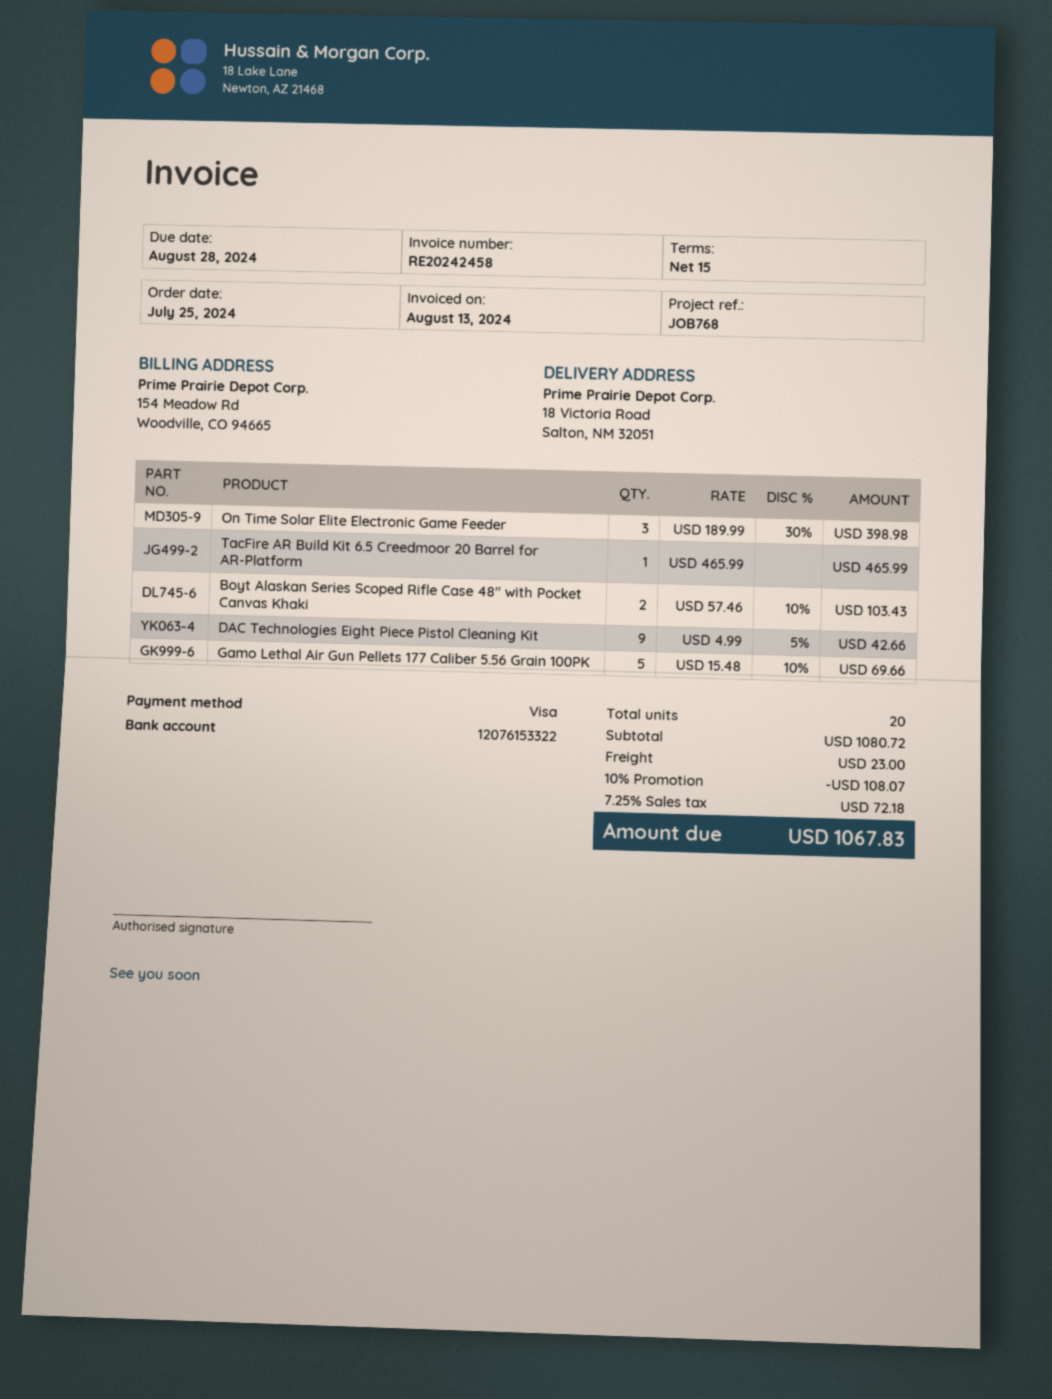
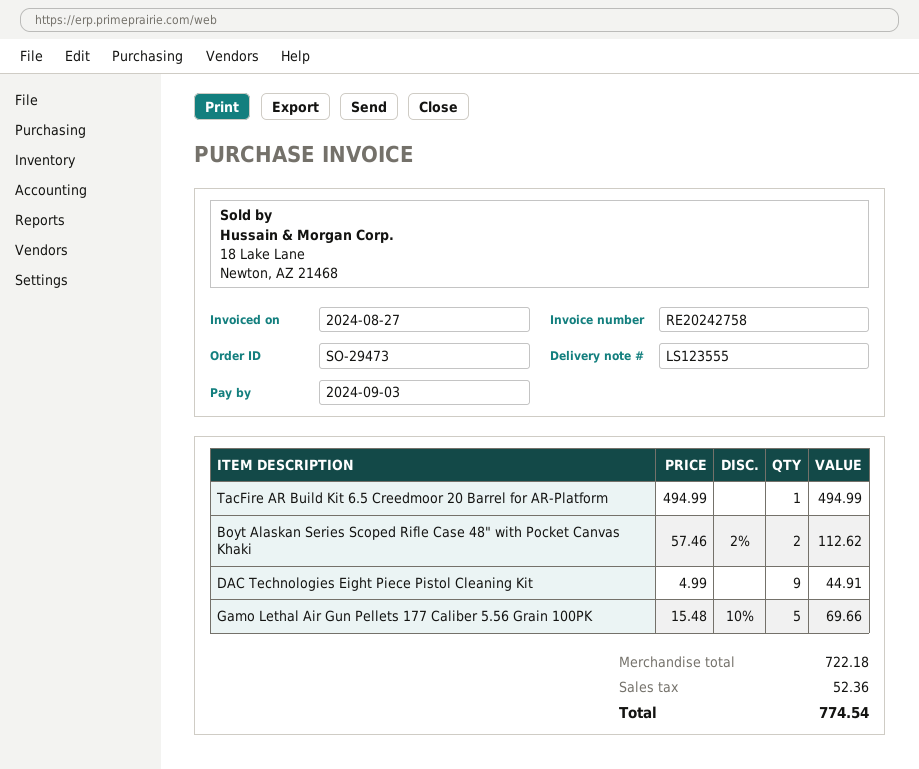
invoice number: RE20242458 -> RE20242758
invoice date: 2024-08-13 -> 2024-08-27
due date: 2024-08-28 -> 2024-09-03
On Time Solar Elite Electronic Game Feeder: 3 x 189.99 - 30% = 398.98 -> none
TacFire AR Build Kit 6.5 Creedmoor 20 Barrel for AR-Platform: 1 x 465.99 = 465.99 -> 1 x 494.99 = 494.99
Boyt Alaskan Series Scoped Rifle Case 48" with Pocket Canvas Khaki: 2 x 57.46 - 10% = 103.43 -> 2 x 57.46 - 2% = 112.62
DAC Technologies Eight Piece Pistol Cleaning Kit: 9 x 4.99 - 5% = 42.66 -> 9 x 4.99 = 44.91
subtotal: 1080.72 -> 722.18
discount: 10% = 108.07 -> none
shipping: 23.00 -> none
tax: 72.18 -> 52.36
total: 1067.83 -> 774.54

